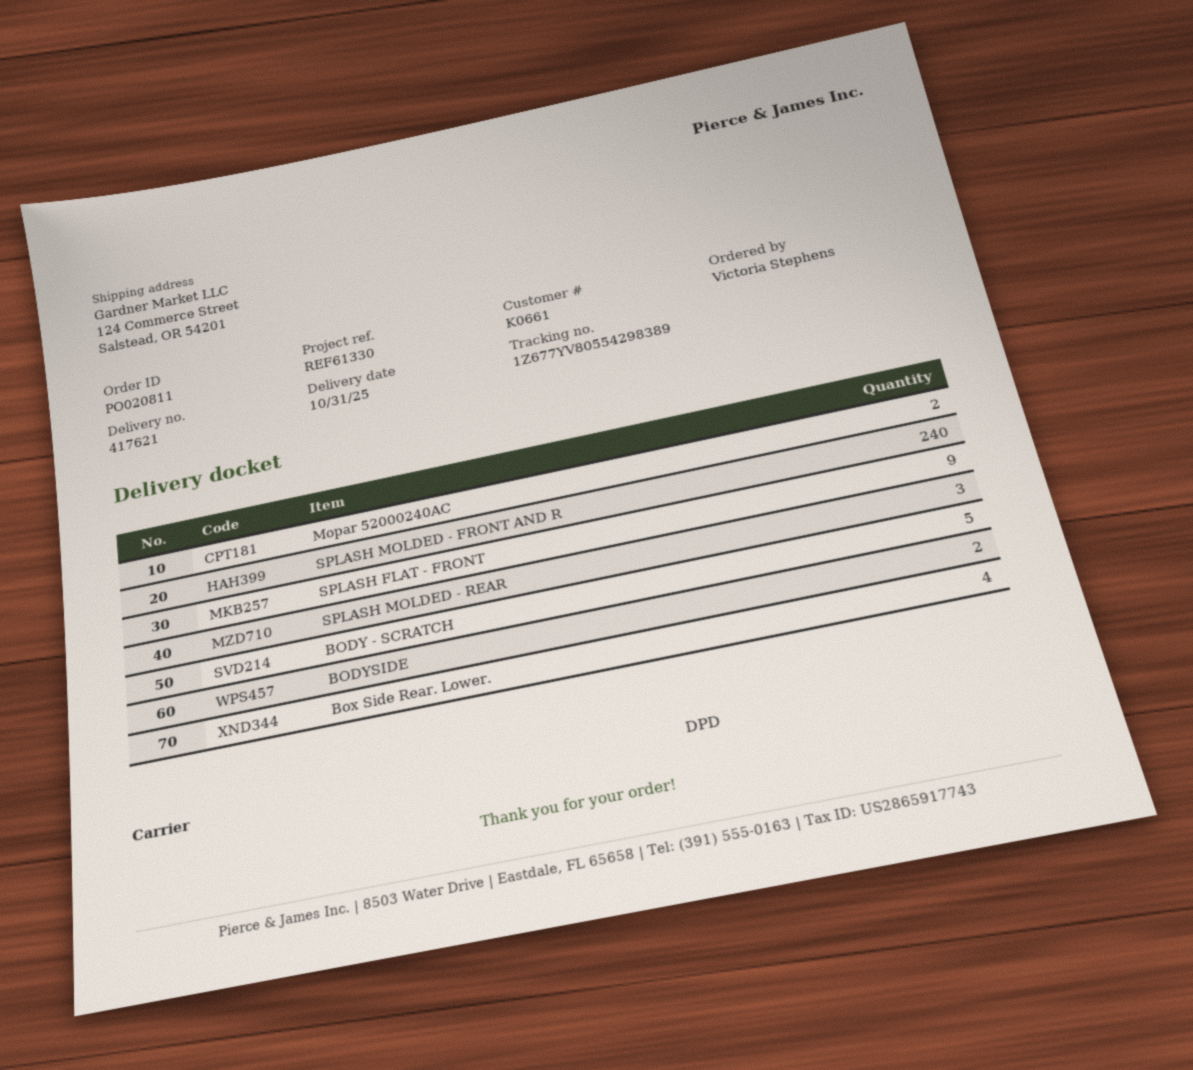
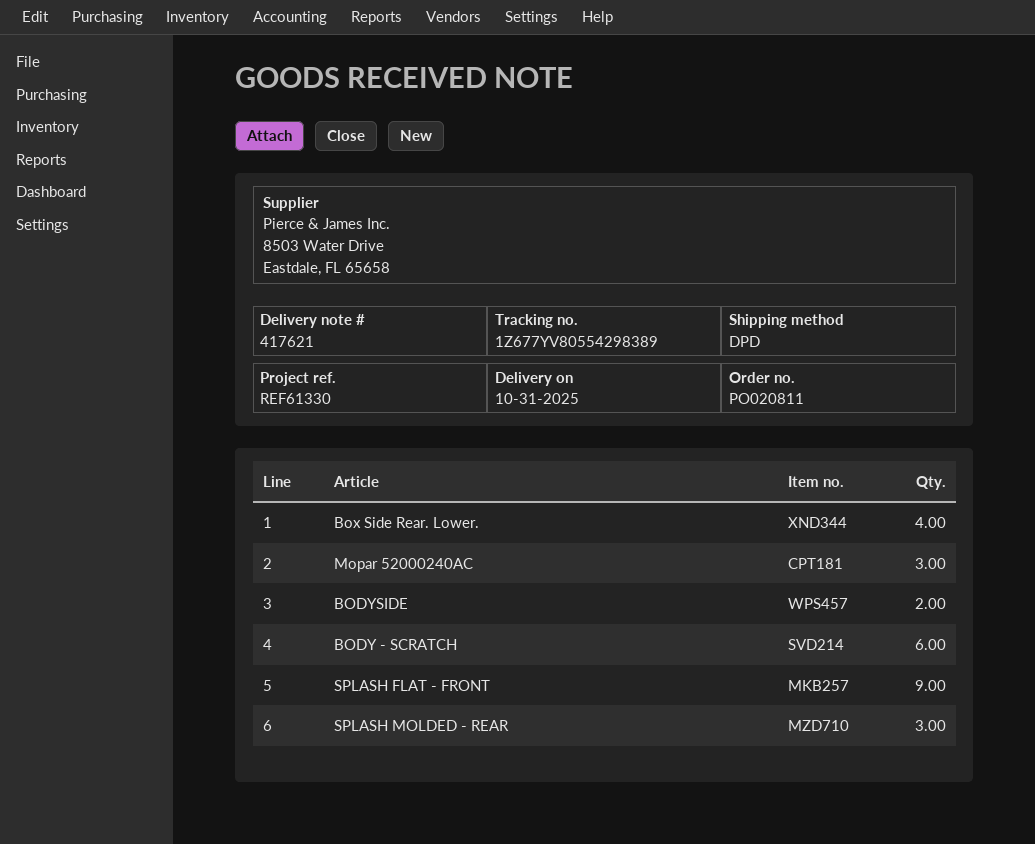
Mopar 52000240AC: 2 -> 3
SPLASH MOLDED - FRONT AND R: 240 -> none
BODY - SCRATCH: 5 -> 6

